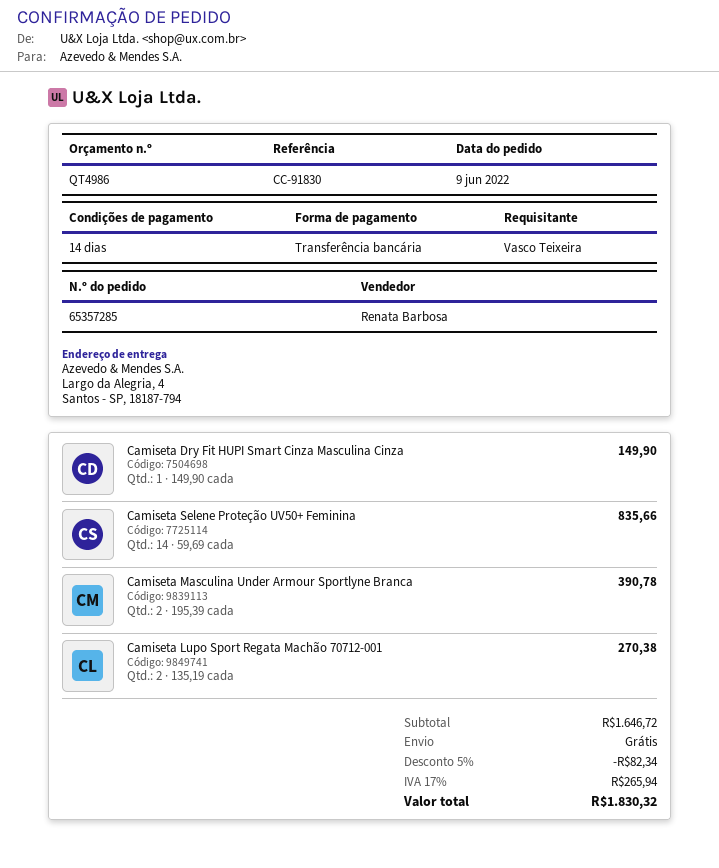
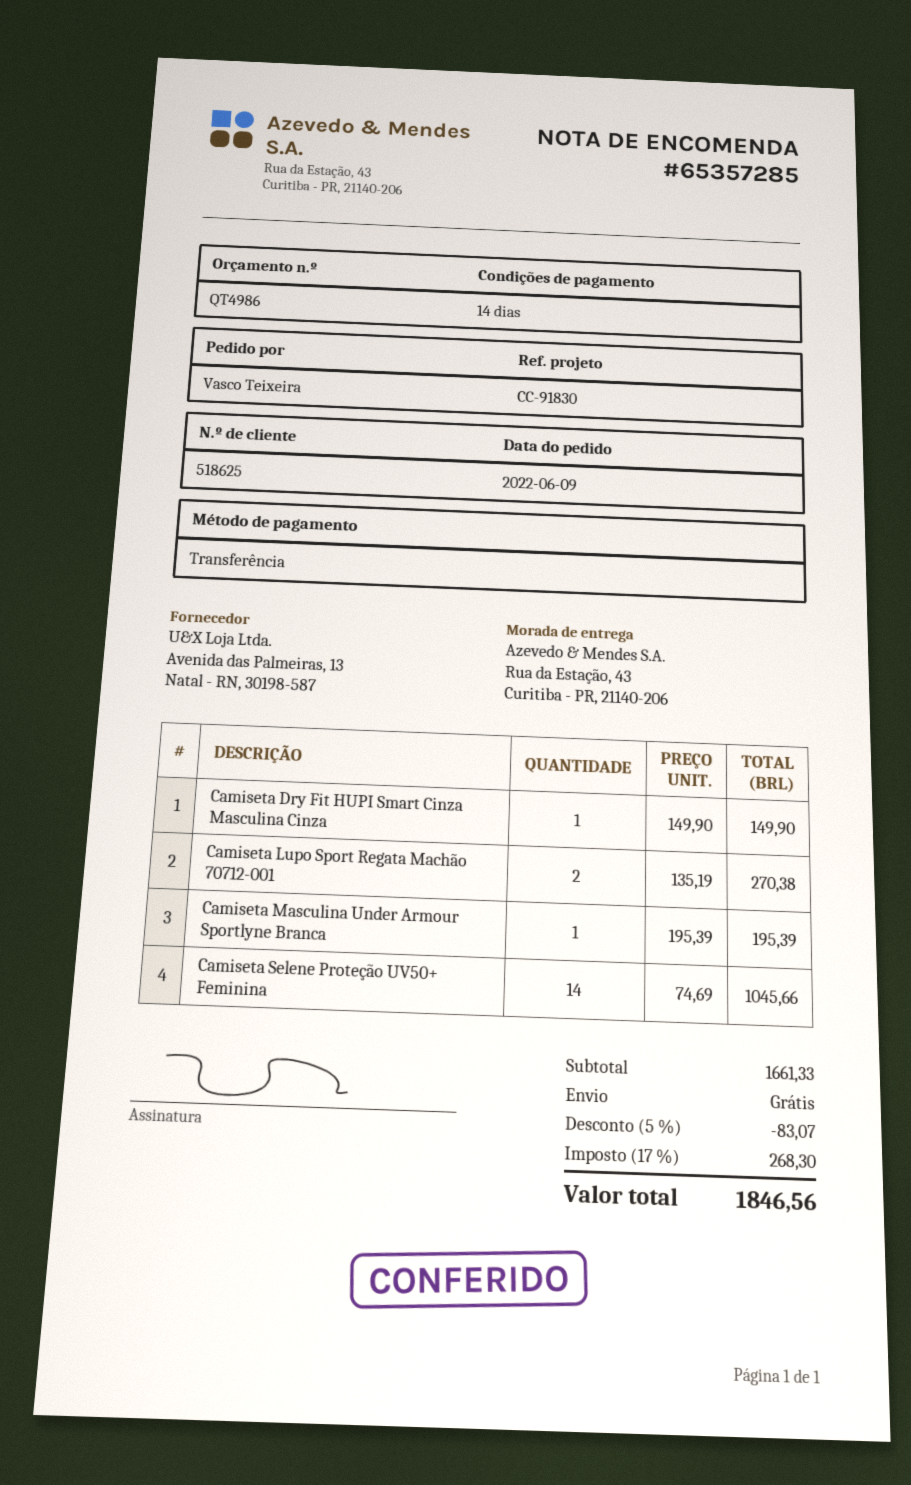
ship to: Largo da Alegria, 4, Santos - SP, 18187-794 -> Rua da Estação, 43, Curitiba - PR, 21140-206
Camiseta Selene Proteção UV50+ Feminina: 14 x 59.69 = 835.66 -> 14 x 74.69 = 1045.66
Camiseta Masculina Under Armour Sportlyne Branca: 2 x 195.39 = 390.78 -> 1 x 195.39 = 195.39
subtotal: 1646.72 -> 1661.33
discount: 5% = 82.34 -> 5% = 83.07
tax: 17% = 265.94 -> 17% = 268.30
total: 1830.32 -> 1846.56

